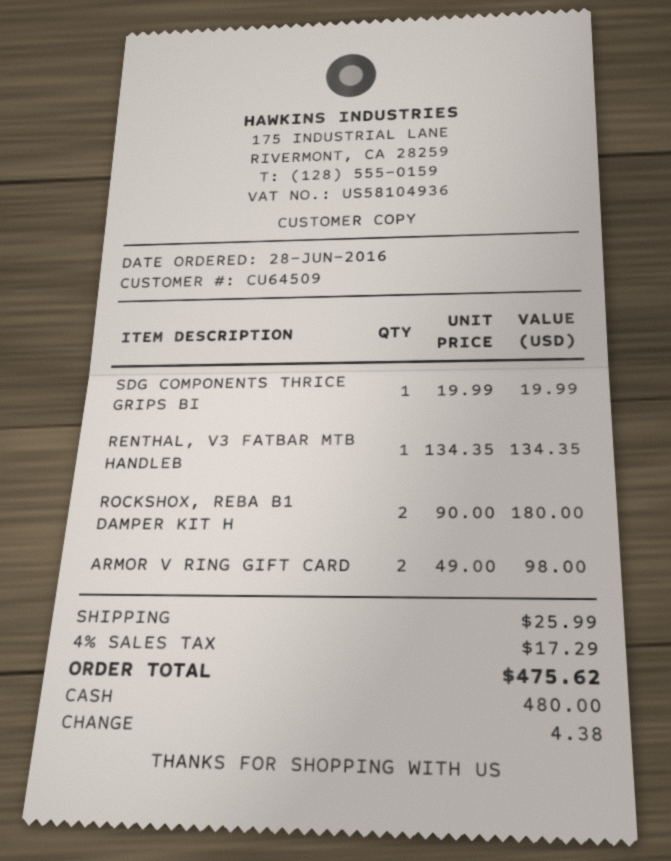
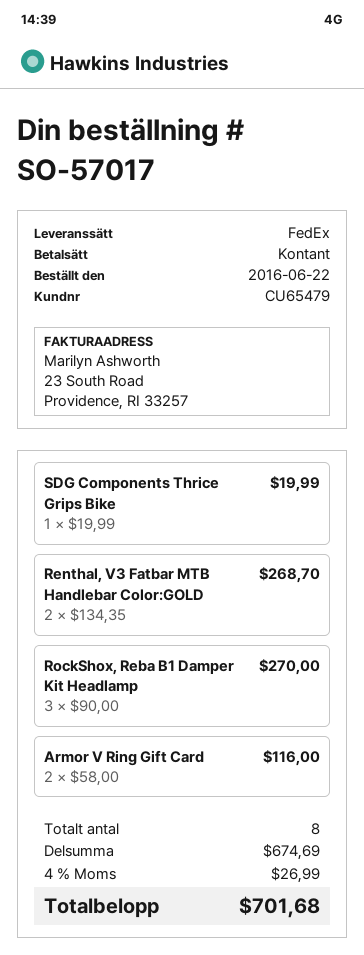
order date: 2016-06-28 -> 2016-06-22
customer number: CU64509 -> CU65479
RENTHAL, V3 FATBAR MTB HANDLEB: 1 x 134.35 = 134.35 -> 2 x 134.35 = 268.70
ROCKSHOX, REBA B1 DAMPER KIT H: 2 x 90.00 = 180.00 -> 3 x 90.00 = 270.00
ARMOR V RING GIFT CARD: 2 x 49.00 = 98.00 -> 2 x 58.00 = 116.00
shipping: 25.99 -> none
tax: 4% = 17.29 -> 4% = 26.99
total: 475.62 -> 701.68

